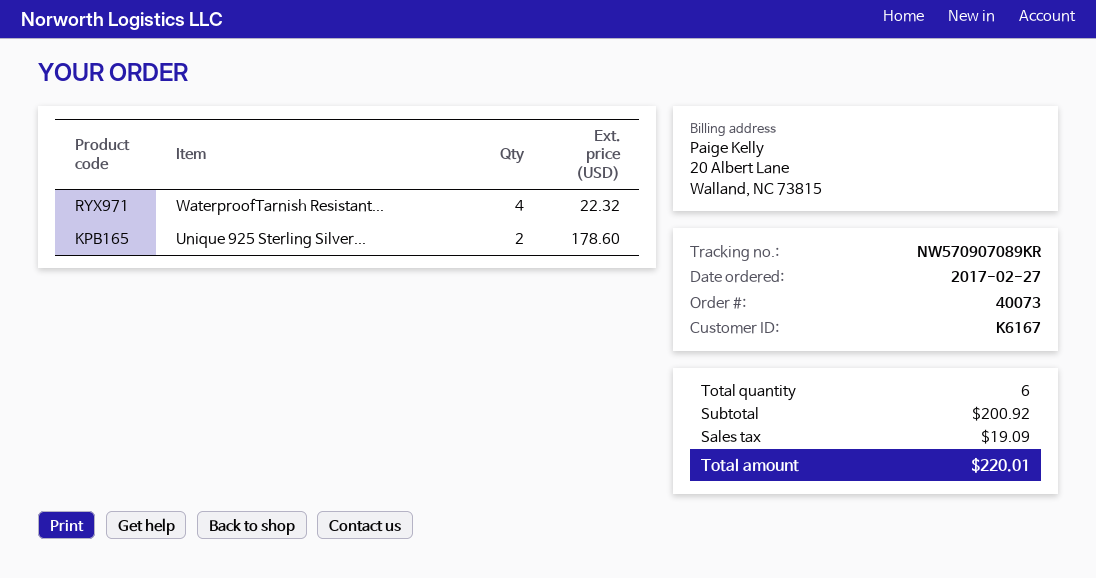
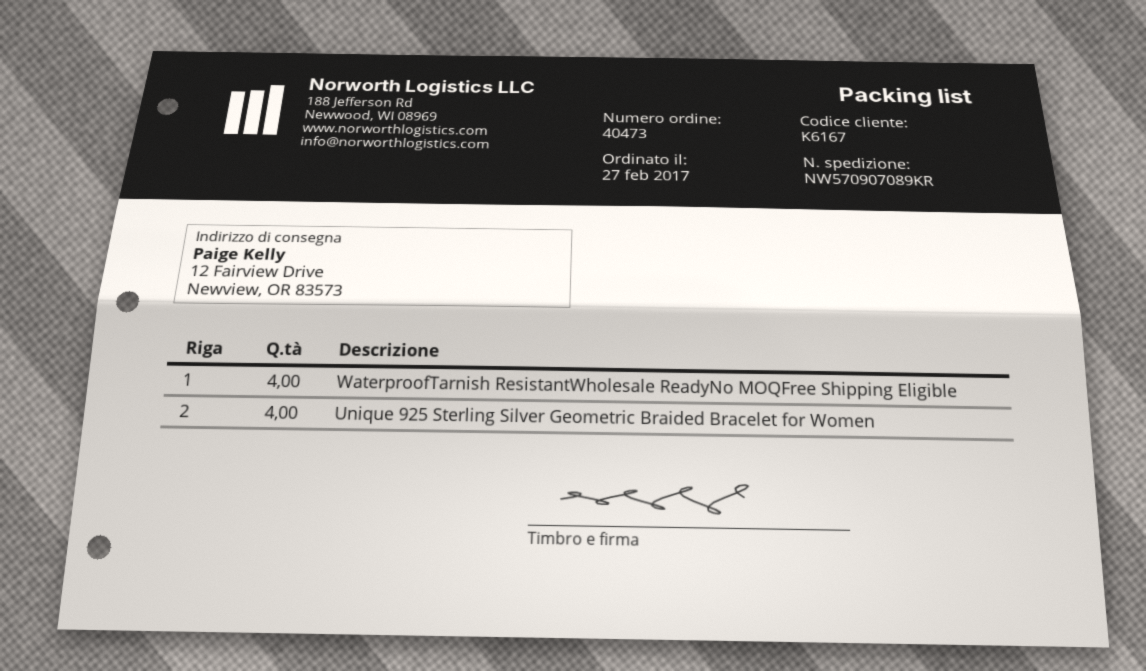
order number: 40073 -> 40473
Unique 925 Sterling Silver...: 2 -> 4

